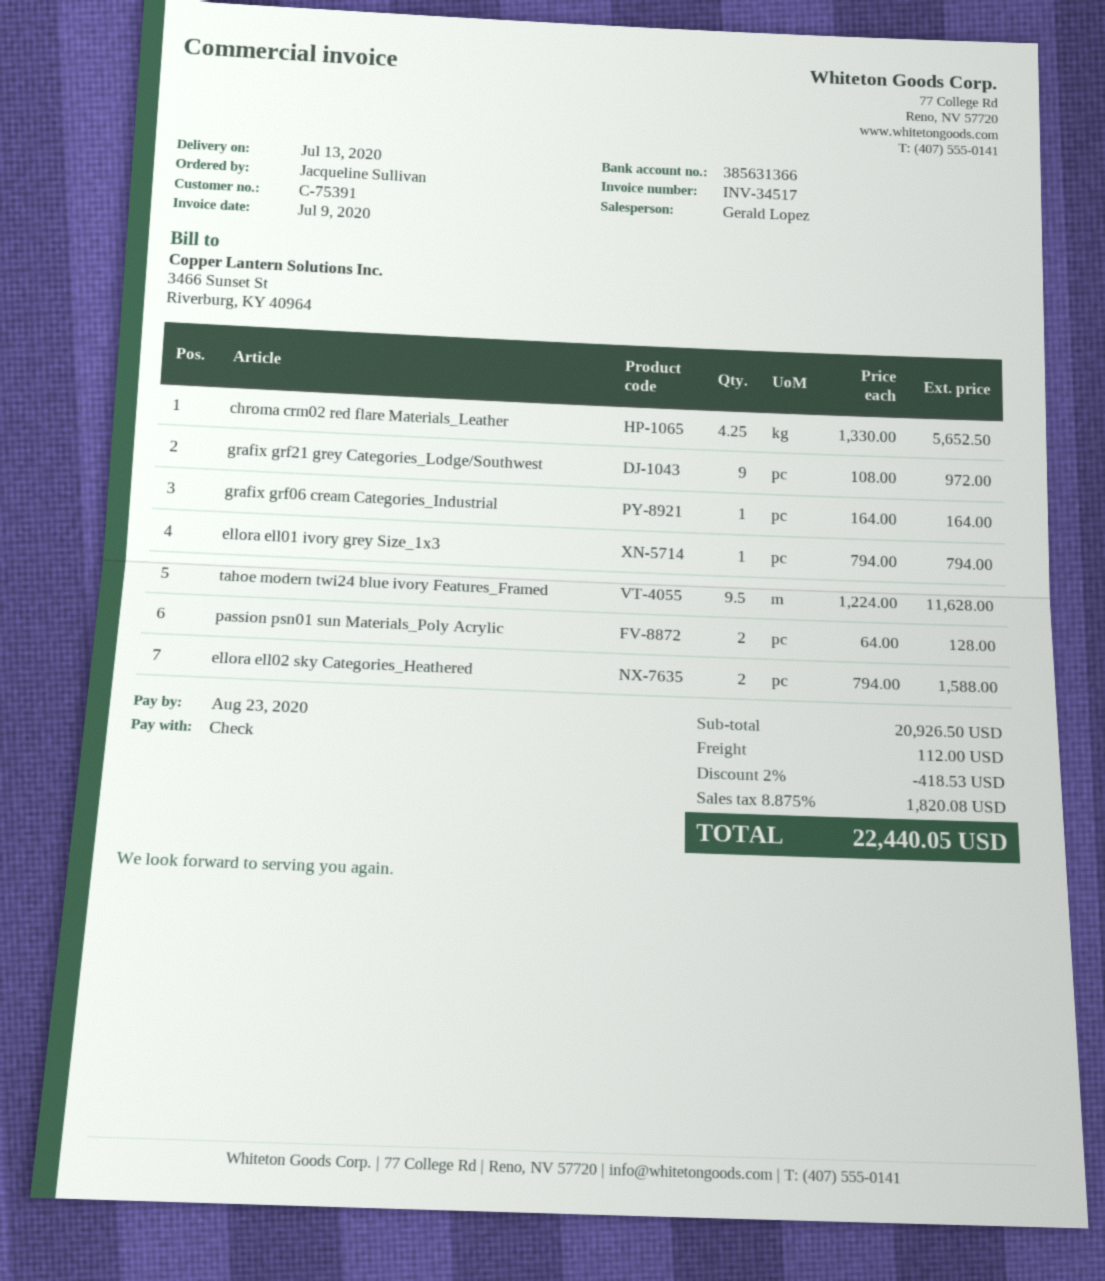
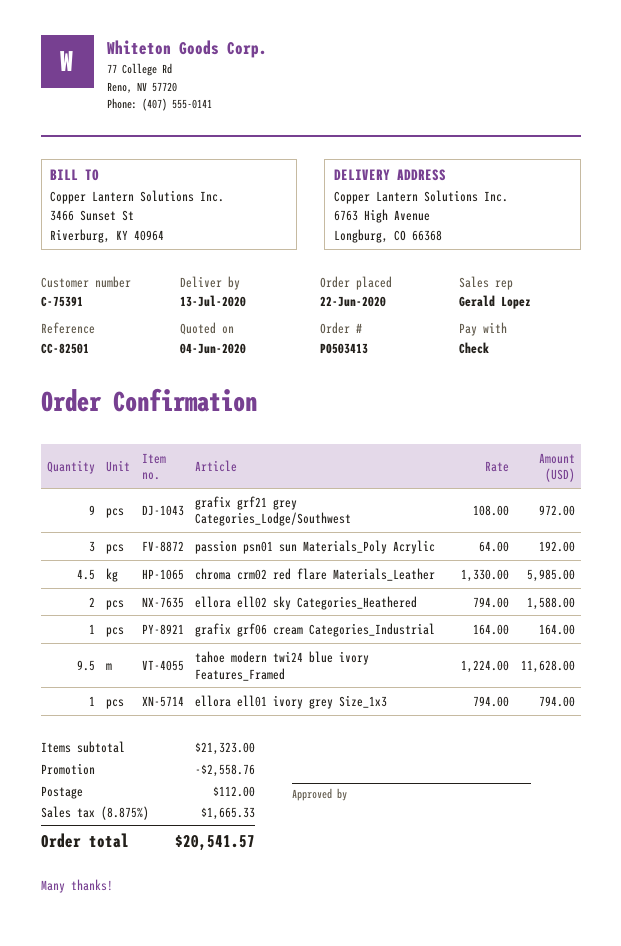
chroma crm02 red flare Materials_Leather: 4.25 x 1330.00 = 5652.50 -> 4.5 x 1330.00 = 5985.00
passion psn01 sun Materials_Poly Acrylic: 2 x 64.00 = 128.00 -> 3 x 64.00 = 192.00
subtotal: 20926.50 -> 21323.00
discount: 418.53 -> 2558.76
tax: 8.875% = 1820.08 -> 8.875% = 1665.33
total: 22440.05 -> 20541.57

